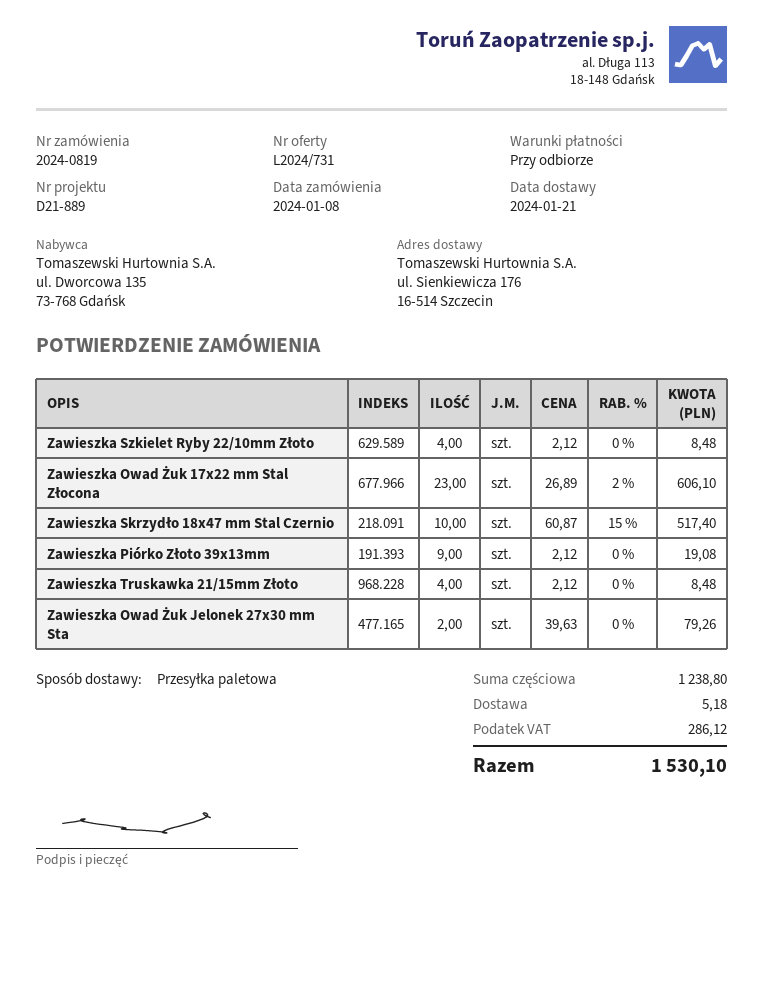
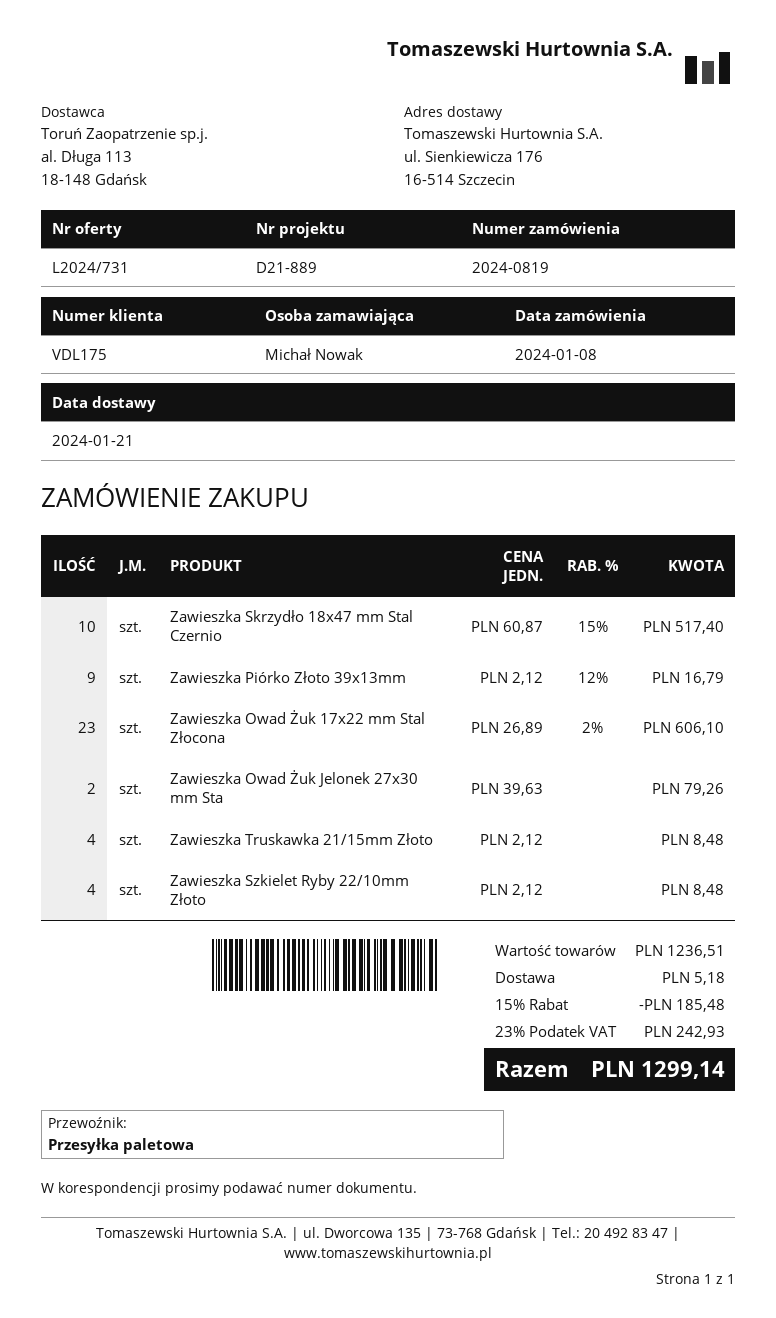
Zawieszka Piórko Złoto 39x13mm: 9 x 2.12 = 19.08 -> 9 x 2.12 - 12% = 16.79
subtotal: 1238.80 -> 1236.51
discount: none -> 15% = 185.48
tax: 286.12 -> 242.93
total: 1530.10 -> 1299.14

